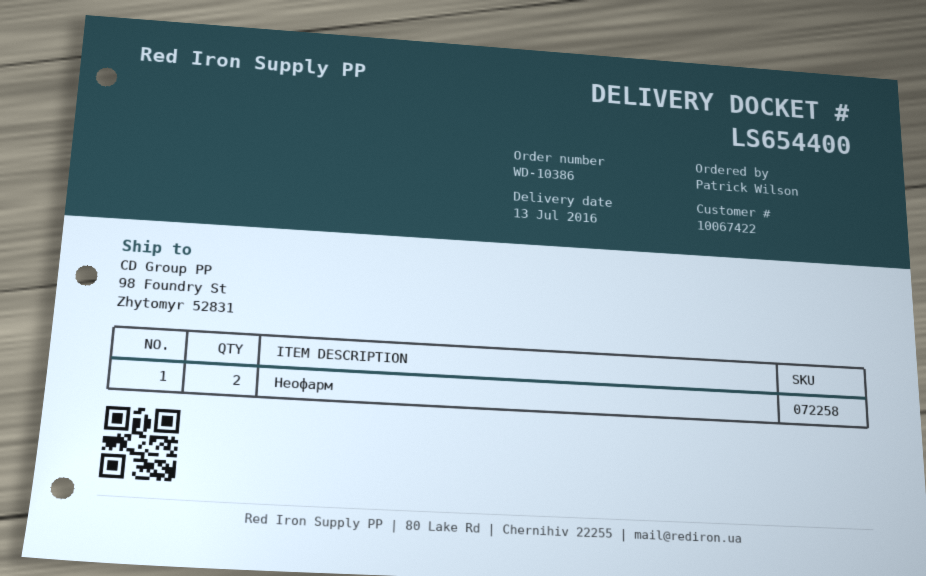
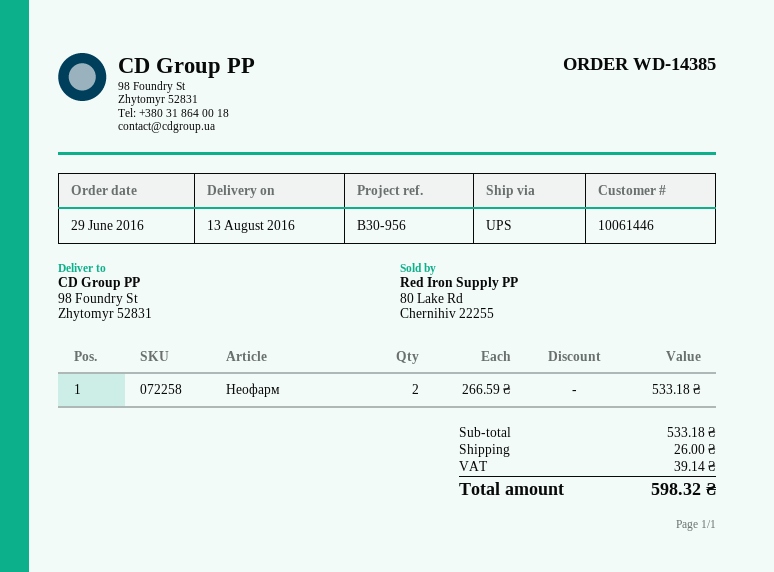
order number: WD-10386 -> WD-14385
delivery date: 2016-07-13 -> 2016-08-13
customer number: 10067422 -> 10061446

